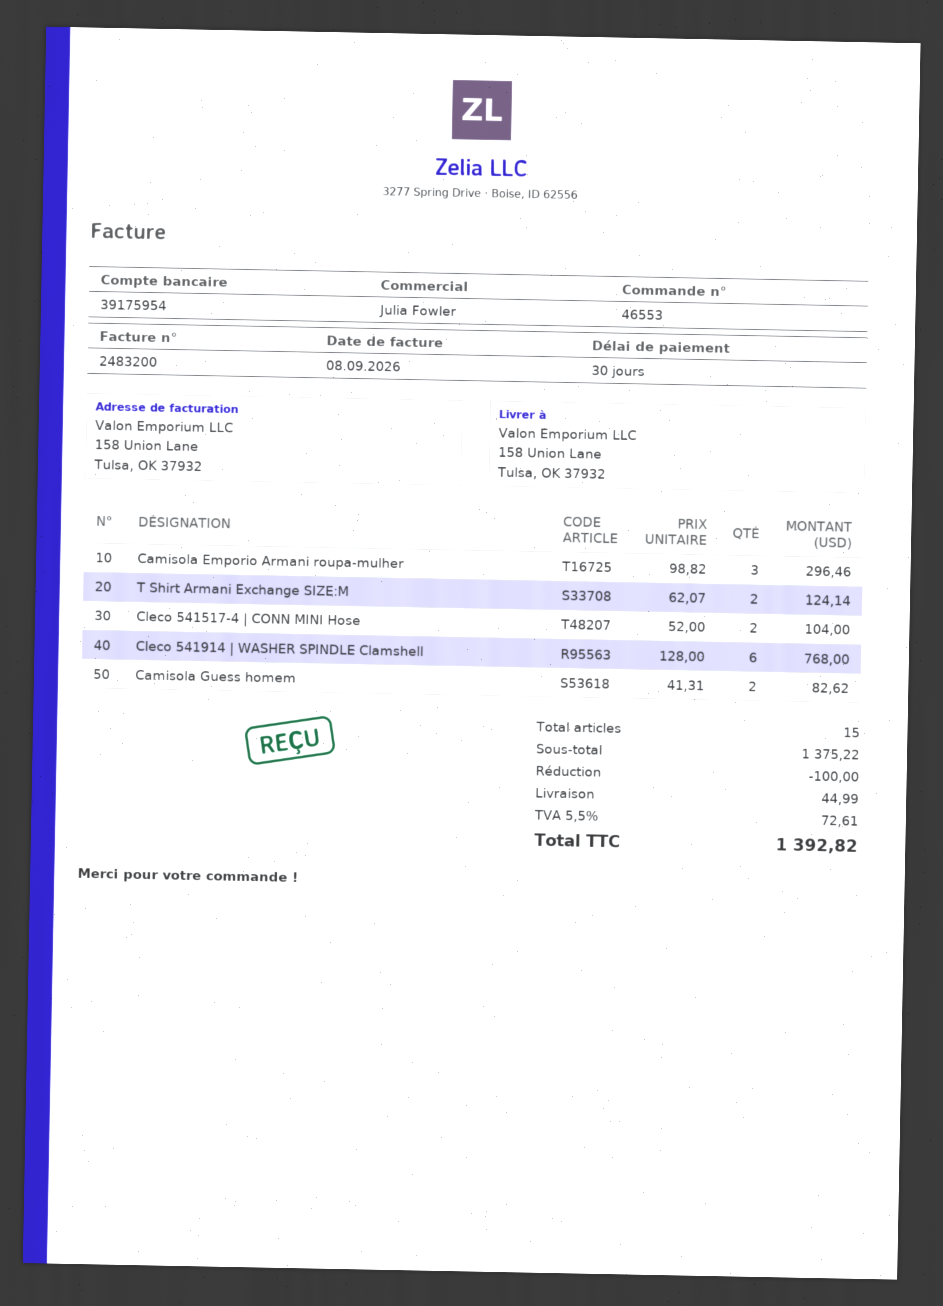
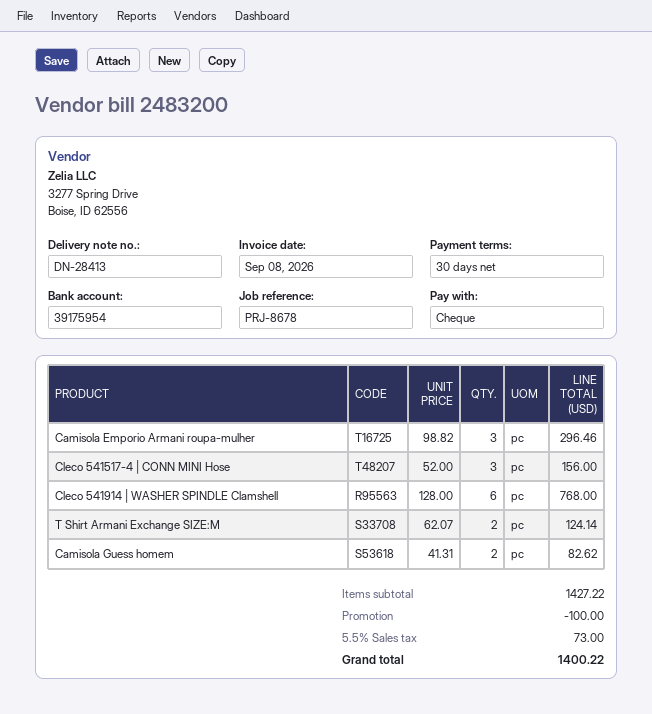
Cleco 541517-4 | CONN MINI Hose: 2 x 52.00 = 104.00 -> 3 x 52.00 = 156.00
subtotal: 1375.22 -> 1427.22
shipping: 44.99 -> none
tax: 5.5% = 72.61 -> 5.5% = 73.00
total: 1392.82 -> 1400.22

